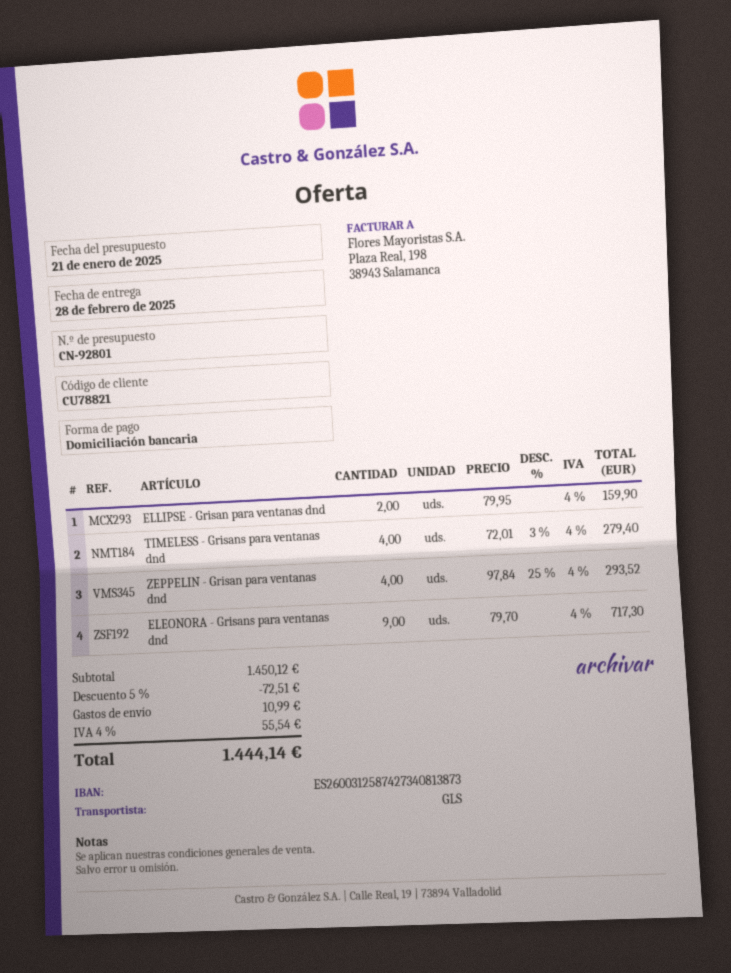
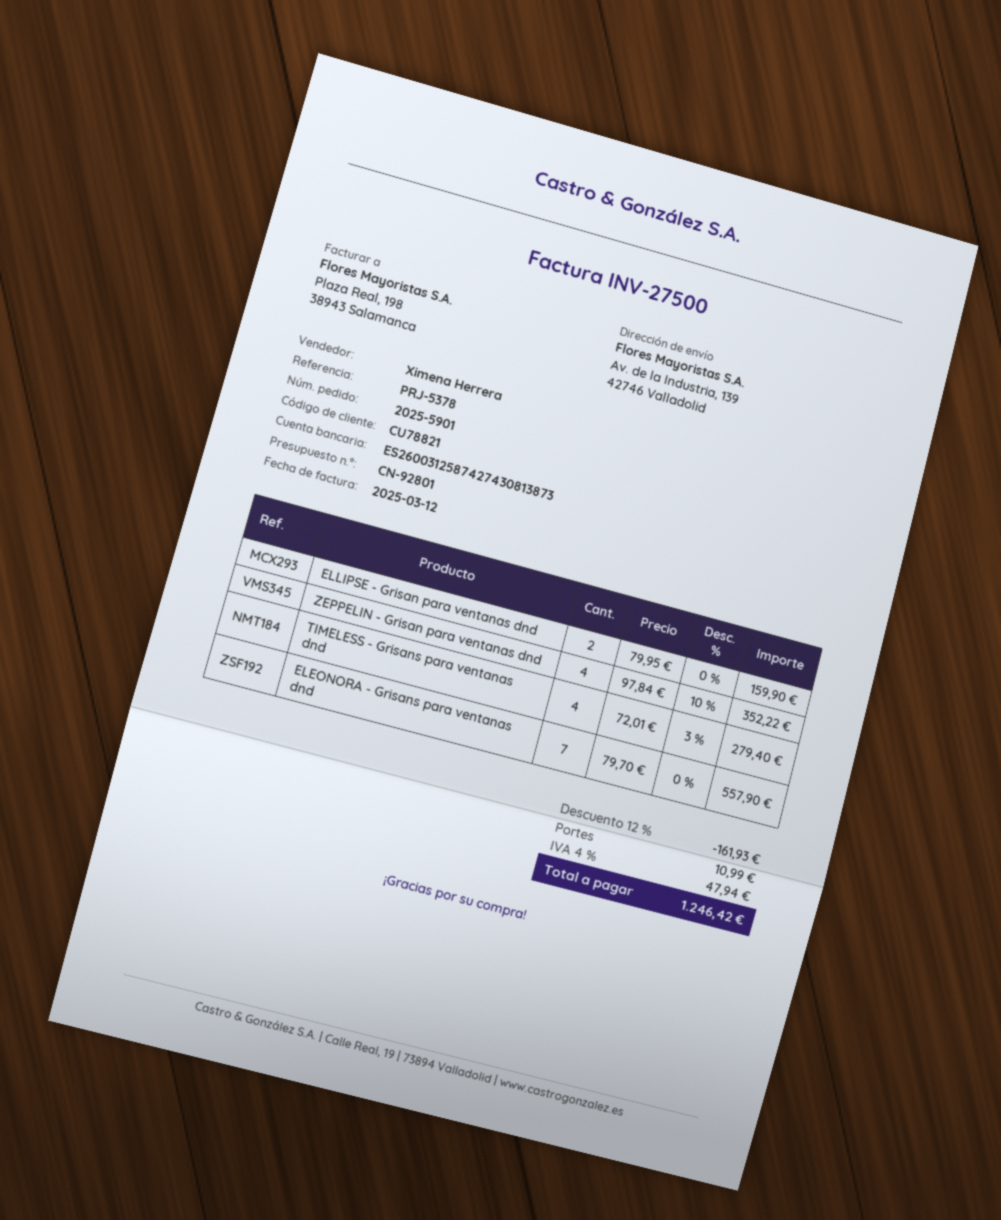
bank account: ES2600312587427340813873 -> ES2600312587427430813873
ZEPPELIN - Grisan para ventanas dnd: 4 x 97.84 - 25% = 293.52 -> 4 x 97.84 - 10% = 352.22
ELEONORA - Grisans para ventanas dnd: 9 x 79.70 = 717.30 -> 7 x 79.70 = 557.90
discount: 5% = 72.51 -> 12% = 161.93
tax: 4% = 55.54 -> 4% = 47.94
total: 1444.14 -> 1246.42

